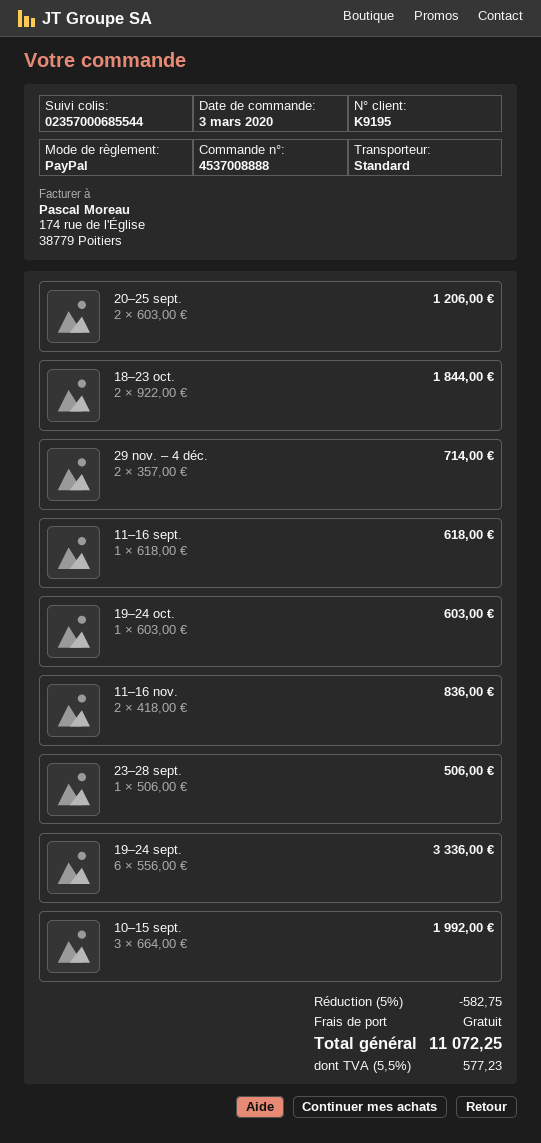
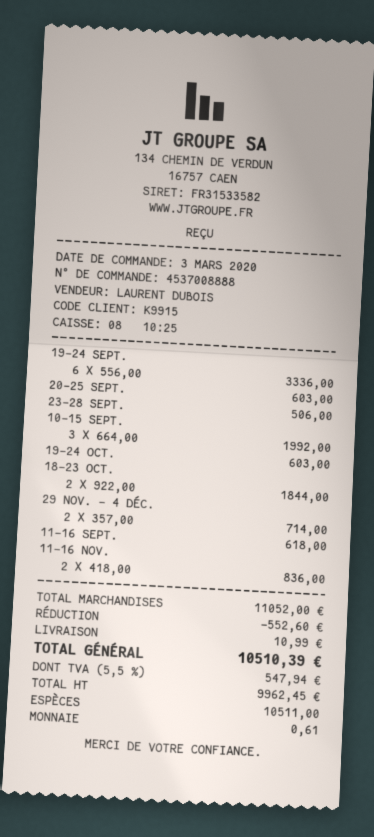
customer number: K9195 -> K9915
payment method: PayPal -> cash
20–25 sept.: 2 x 603.00 = 1206.00 -> 1 x 603.00 = 603.00
discount: 582.75 -> 552.60
shipping: 0.00 -> 10.99
tax: 5.5% = 577.23 -> 5.5% = 547.94
total: 11072.25 -> 10510.39

